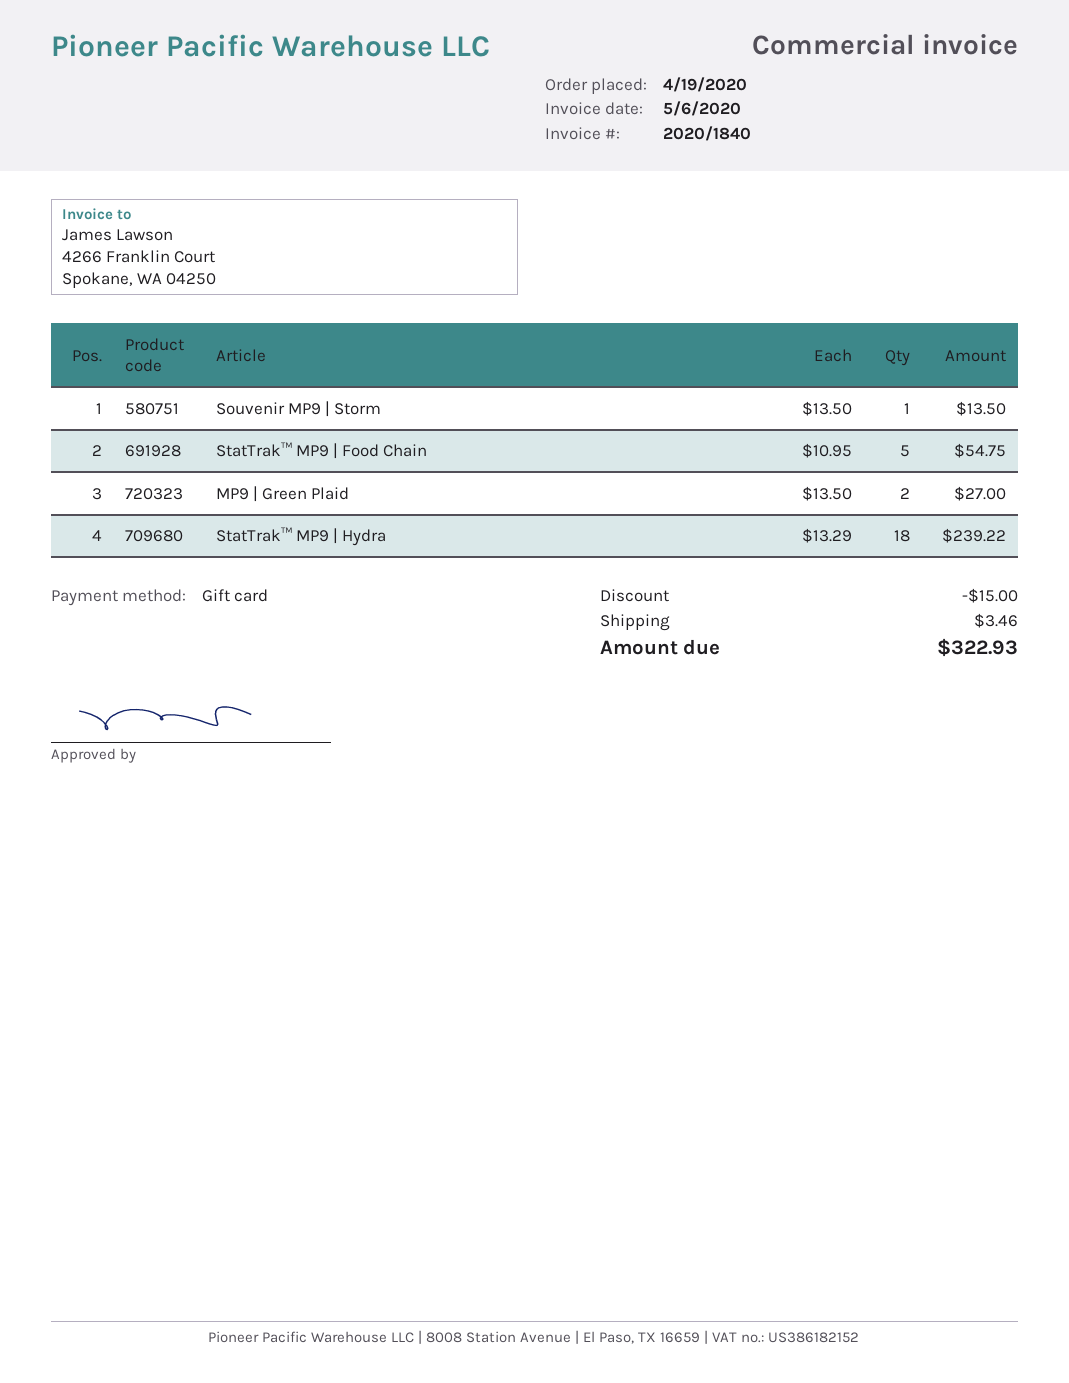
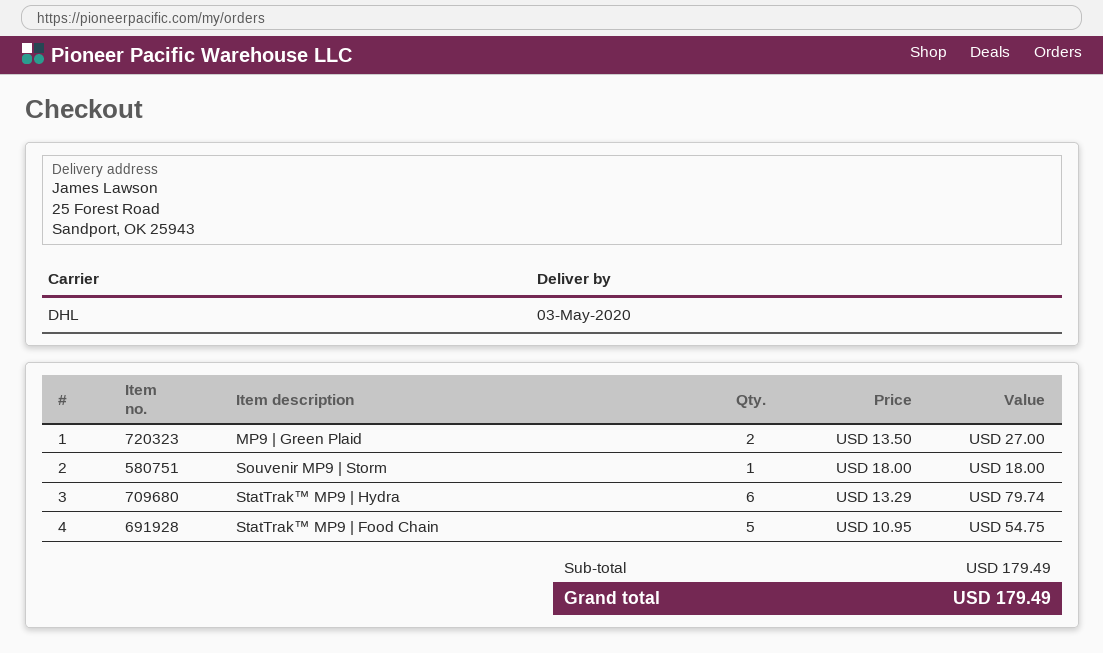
Souvenir MP9 | Storm: 1 x 13.50 = 13.50 -> 1 x 18.00 = 18.00
StatTrak™ MP9 | Hydra: 18 x 13.29 = 239.22 -> 6 x 13.29 = 79.74
discount: 15.00 -> none
shipping: 3.46 -> none
total: 322.93 -> 179.49

